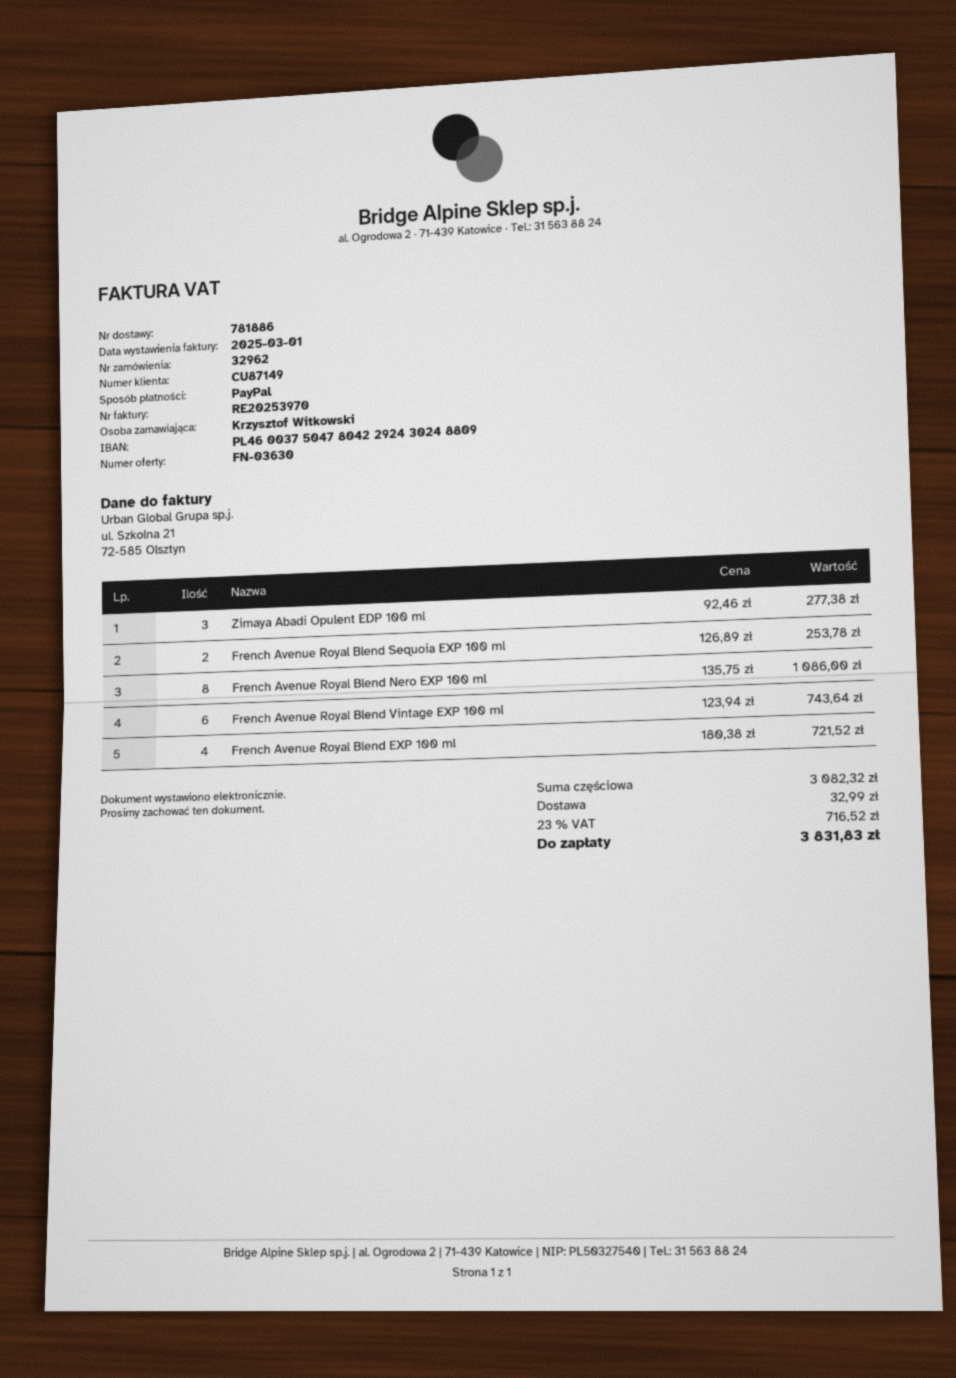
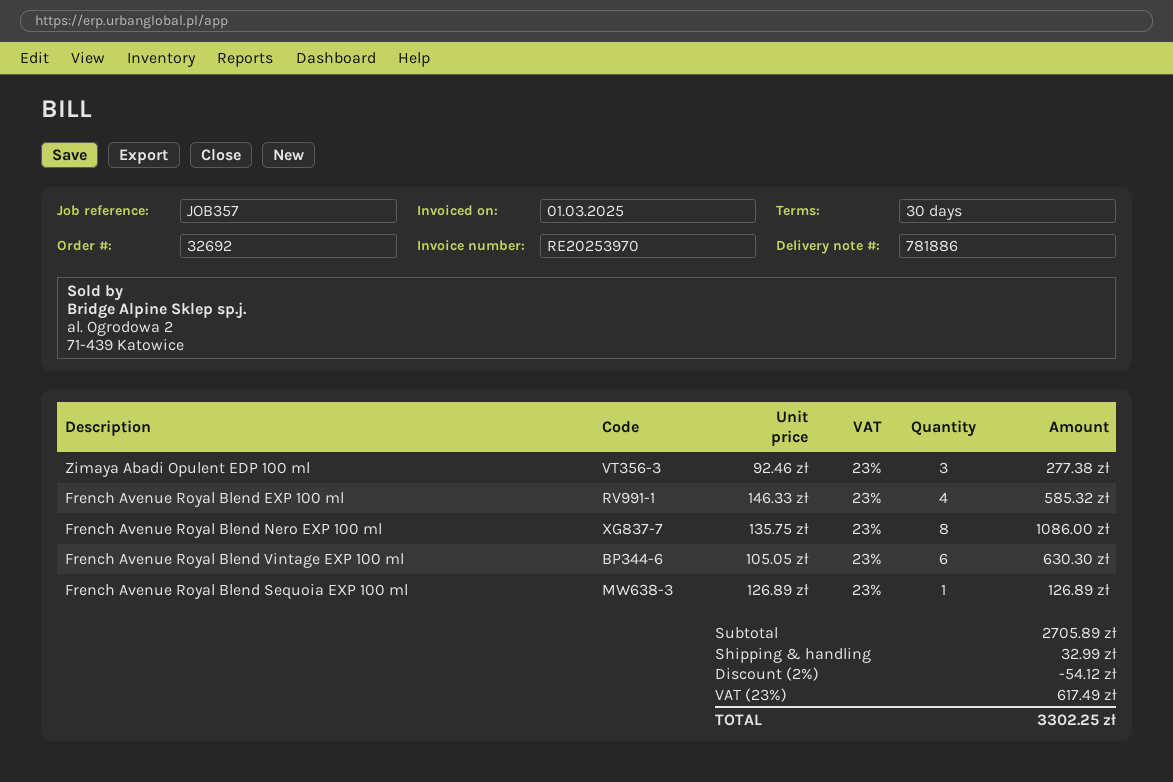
order number: 32962 -> 32692
French Avenue Royal Blend Sequoia EXP 100 ml: 2 x 126.89 = 253.78 -> 1 x 126.89 = 126.89
French Avenue Royal Blend Vintage EXP 100 ml: 6 x 123.94 = 743.64 -> 6 x 105.05 = 630.30
French Avenue Royal Blend EXP 100 ml: 4 x 180.38 = 721.52 -> 4 x 146.33 = 585.32
subtotal: 3082.32 -> 2705.89
discount: none -> 2% = 54.12
tax: 23% = 716.52 -> 23% = 617.49
total: 3831.83 -> 3302.25

